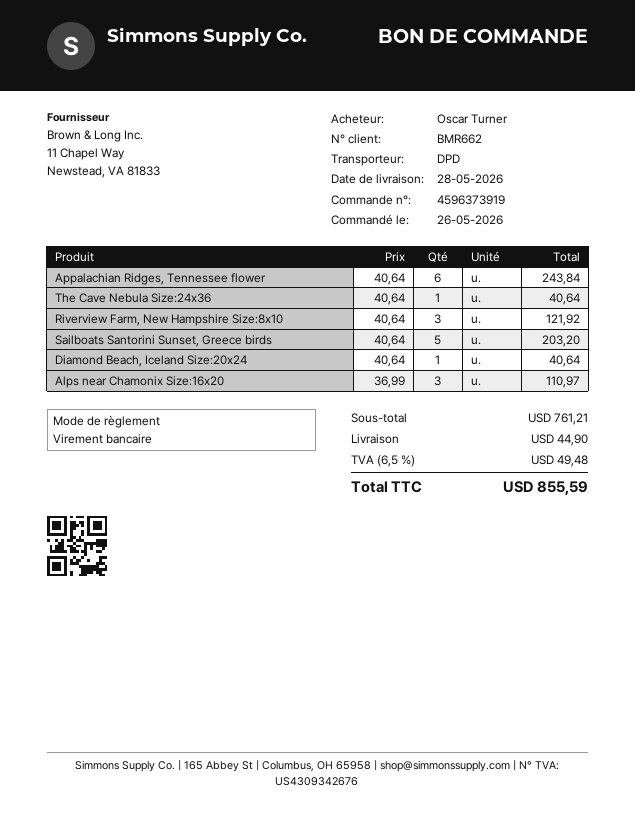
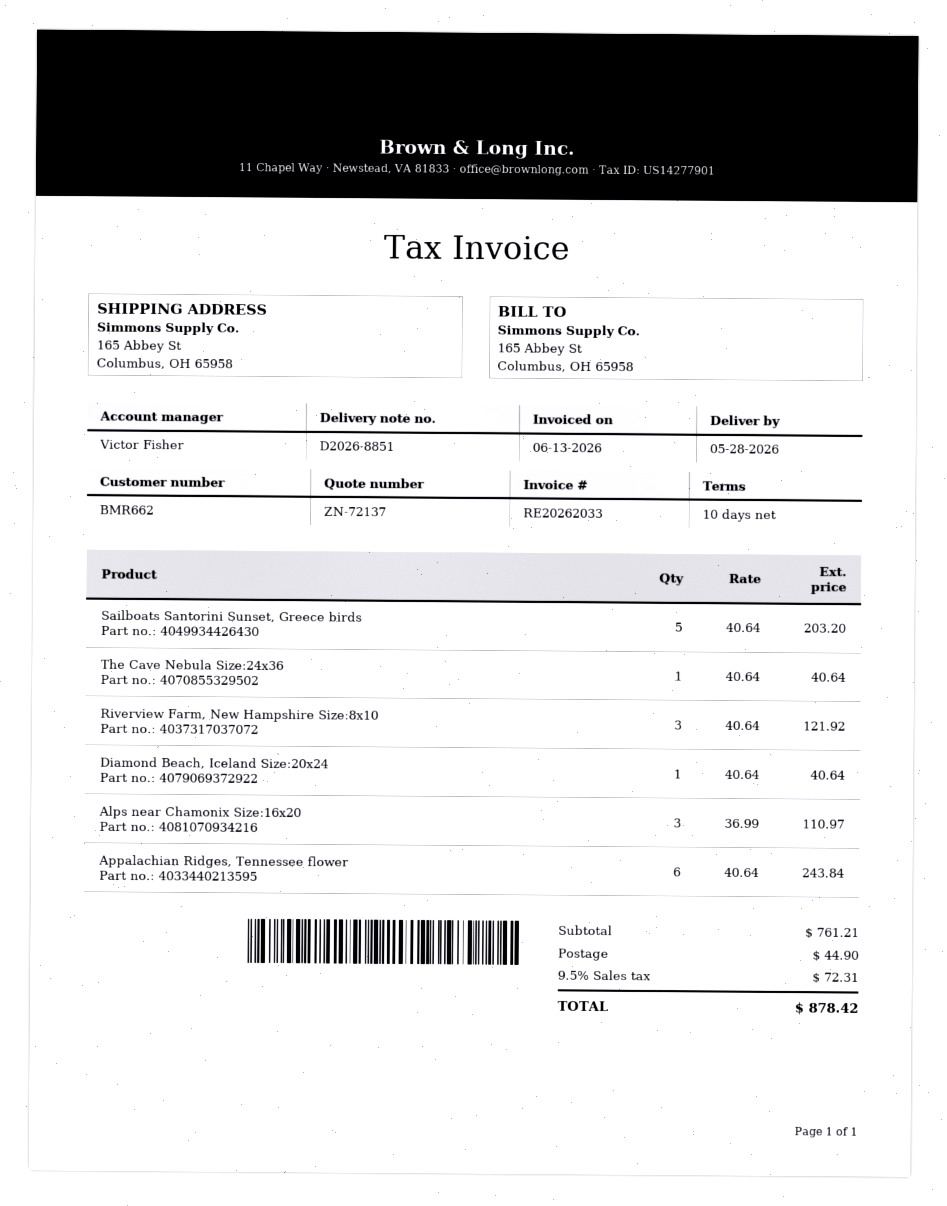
tax: 6.5% = 49.48 -> 9.5% = 72.31
total: 855.59 -> 878.42

